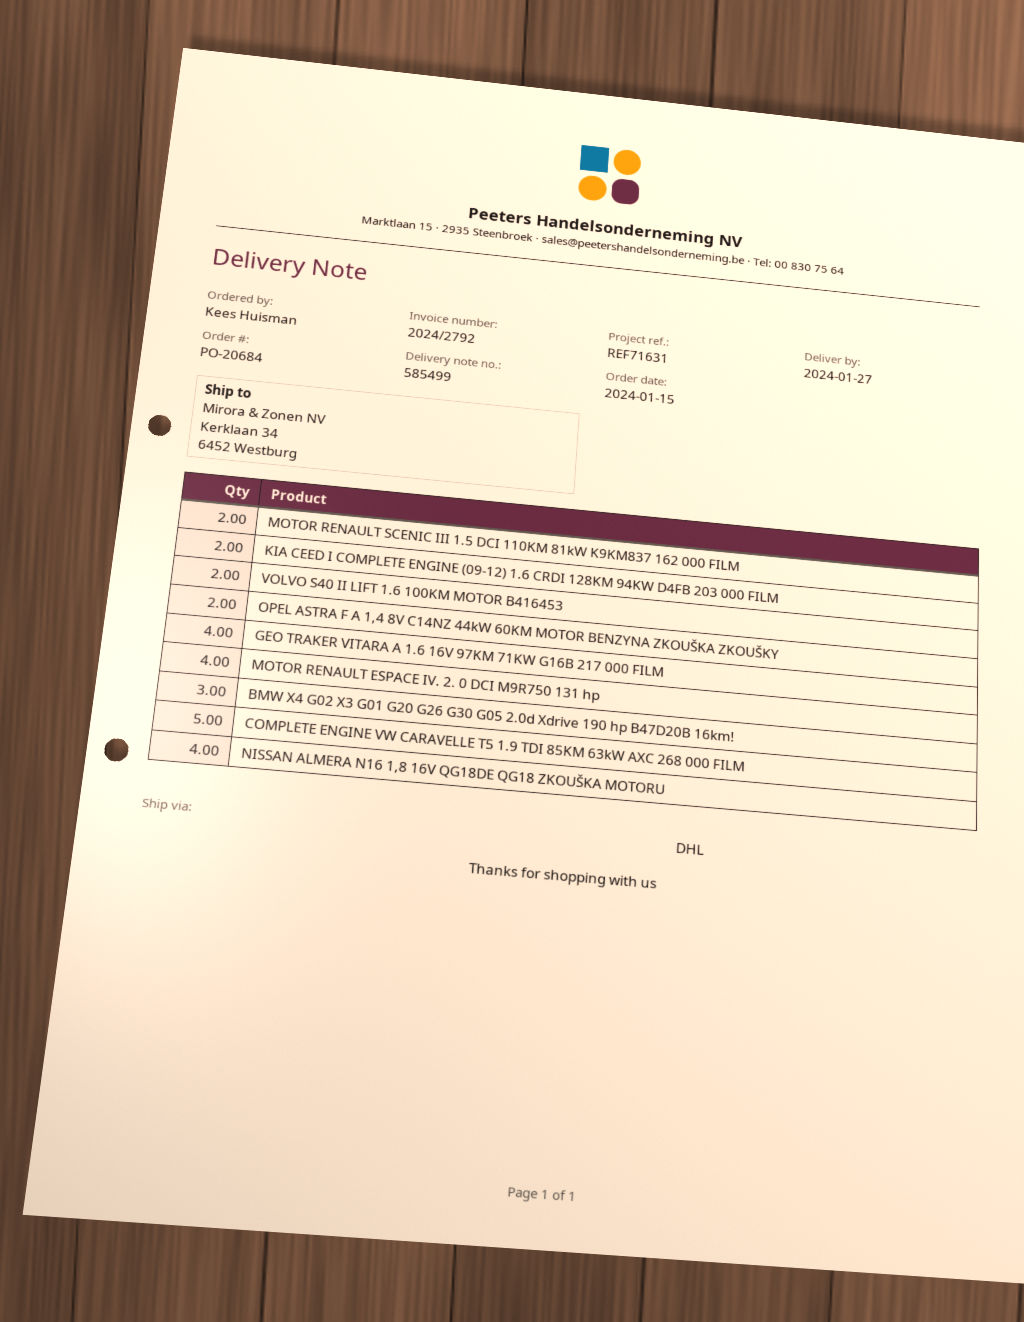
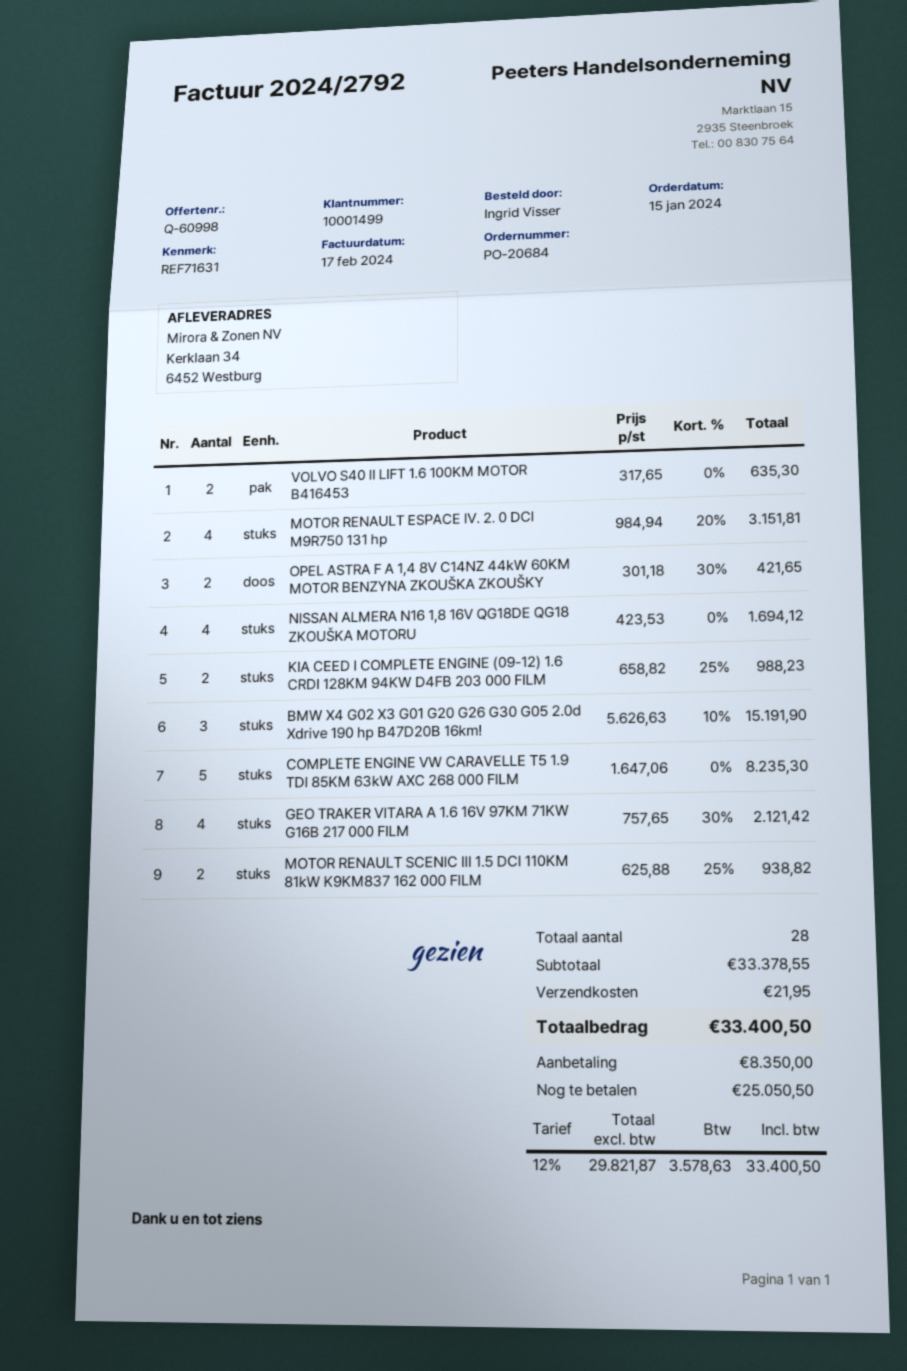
ordered by: Kees Huisman -> Ingrid Visser

